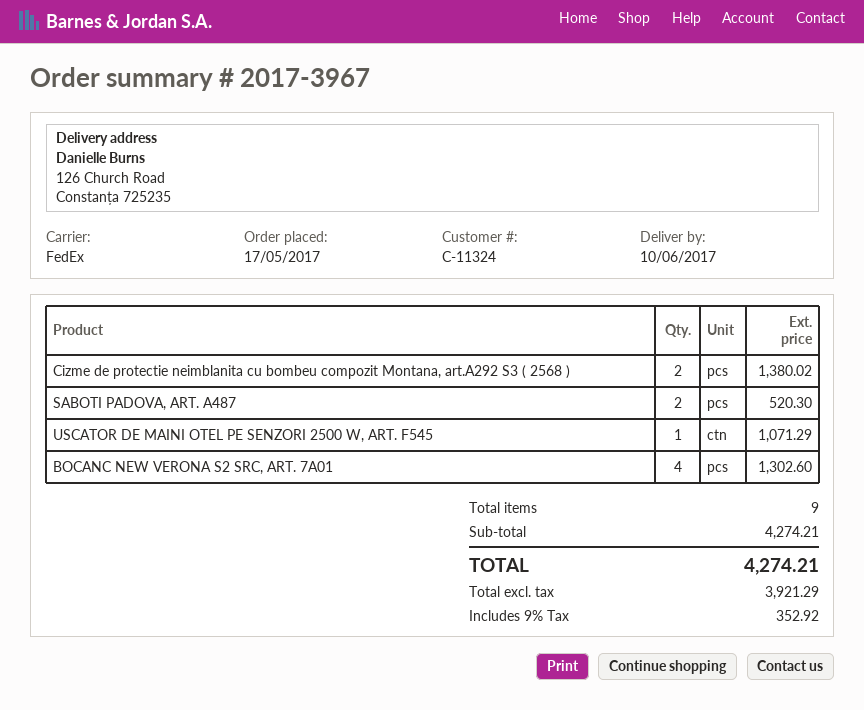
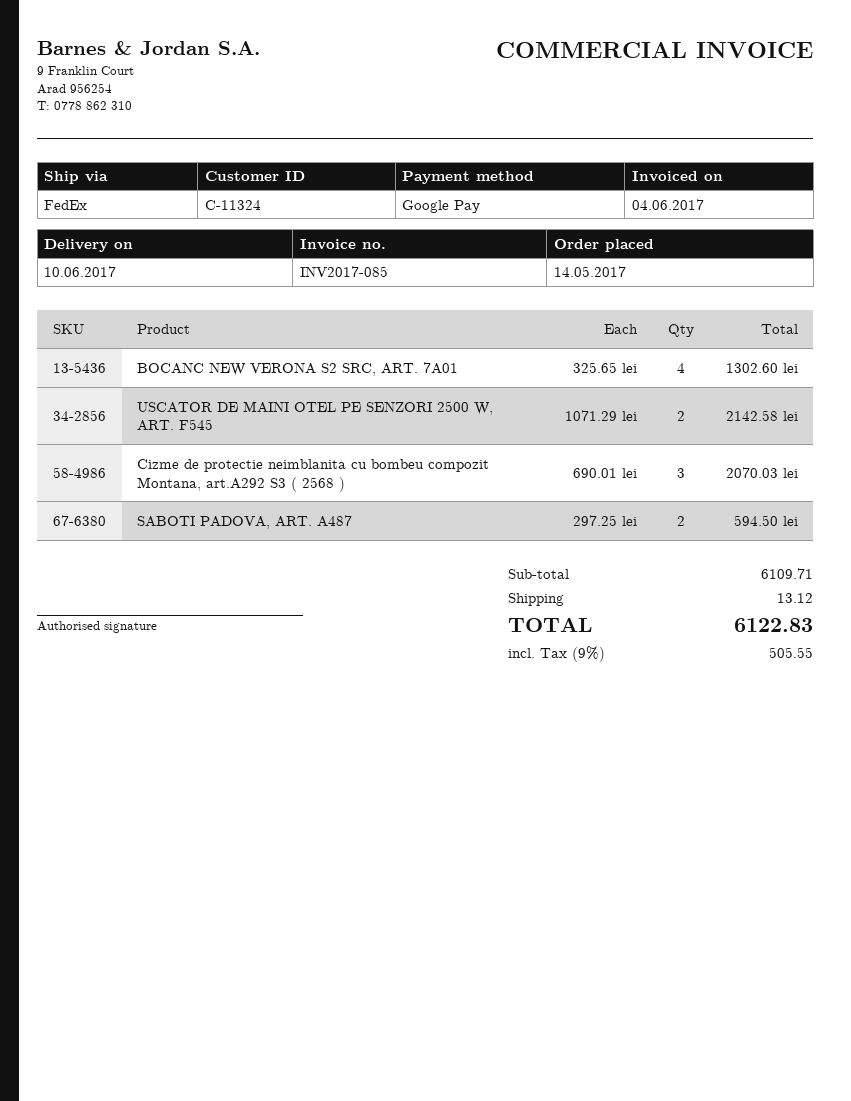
order date: 2017-05-17 -> 2017-05-14
Cizme de protectie neimblanita cu bombeu compozit Montana, art.A292 S3 ( 2568 ): 2 for 1380.02 -> 3 for 2070.03
SABOTI PADOVA, ART. A487: 2 for 520.30 -> 2 for 594.50
USCATOR DE MAINI OTEL PE SENZORI 2500 W, ART. F545: 1 for 1071.29 -> 2 for 2142.58
subtotal: 4274.21 -> 6109.71
shipping: none -> 13.12
tax: 9% = 352.92 -> 9% = 505.55
total: 4274.21 -> 6122.83

